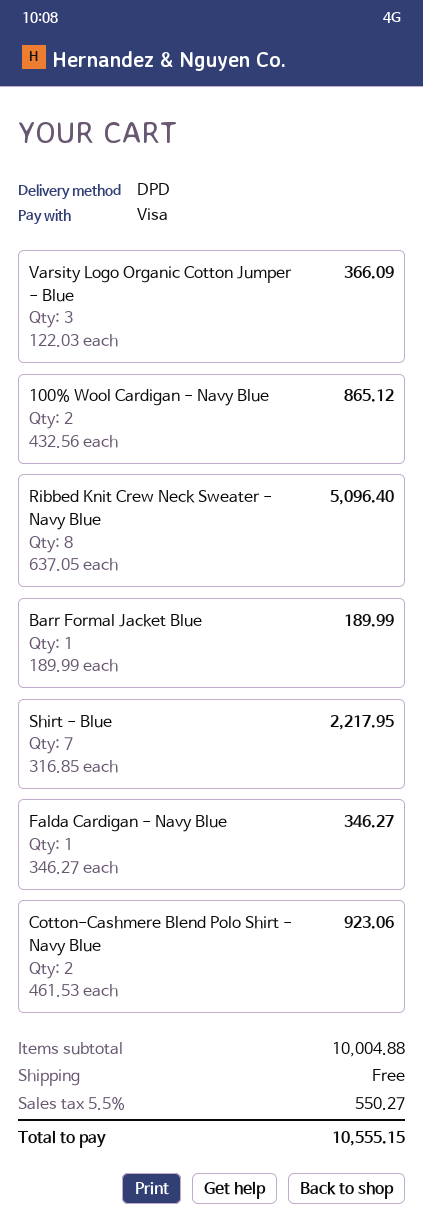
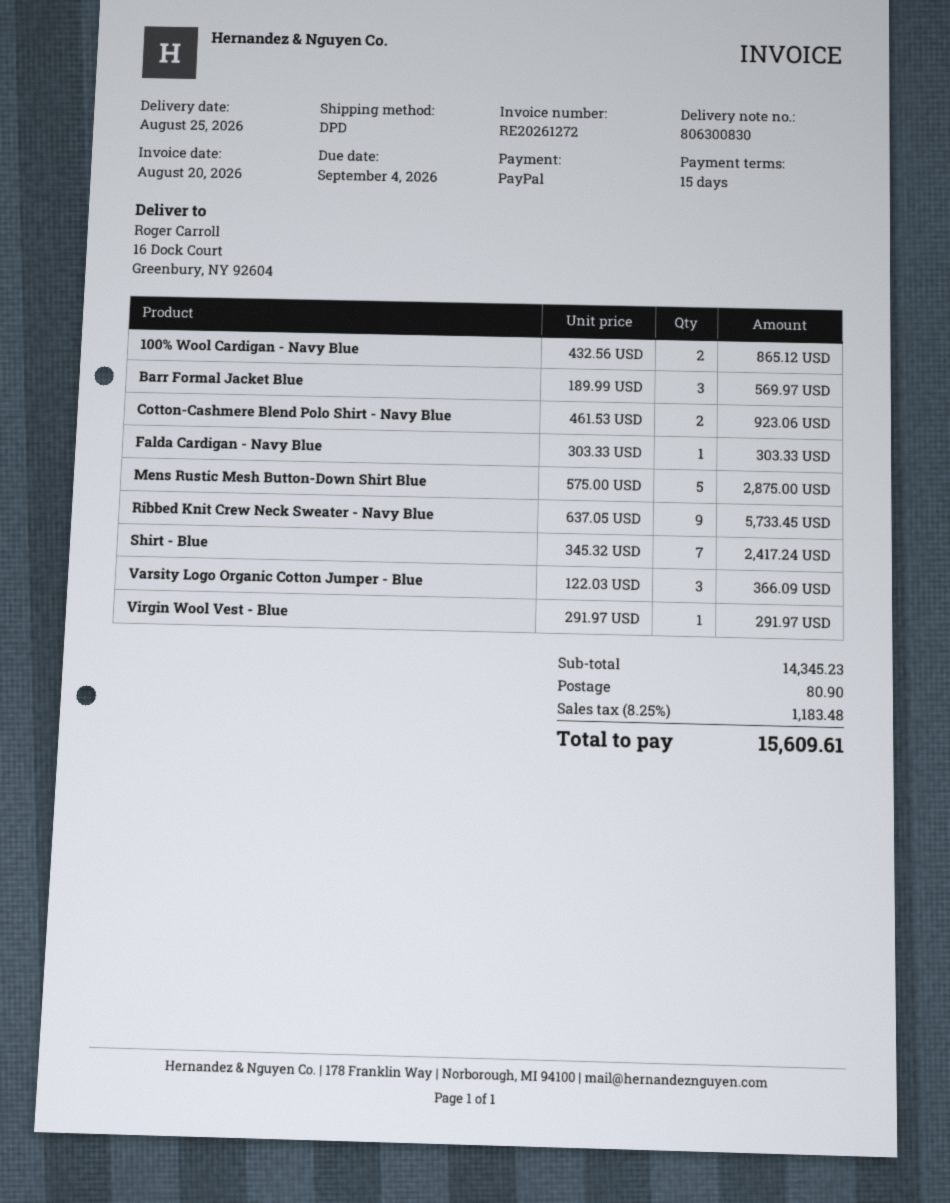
payment method: Visa -> PayPal
Ribbed Knit Crew Neck Sweater - Navy Blue: 8 x 637.05 = 5096.40 -> 9 x 637.05 = 5733.45
Barr Formal Jacket Blue: 1 x 189.99 = 189.99 -> 3 x 189.99 = 569.97
Shirt - Blue: 7 x 316.85 = 2217.95 -> 7 x 345.32 = 2417.24
Falda Cardigan - Navy Blue: 1 x 346.27 = 346.27 -> 1 x 303.33 = 303.33
Mens Rustic Mesh Button-Down Shirt Blue: none -> 5 x 575.00 = 2875.00
Virgin Wool Vest - Blue: none -> 1 x 291.97 = 291.97
subtotal: 10004.88 -> 14345.23
shipping: 0.00 -> 80.90
tax: 5.5% = 550.27 -> 8.25% = 1183.48
total: 10555.15 -> 15609.61

